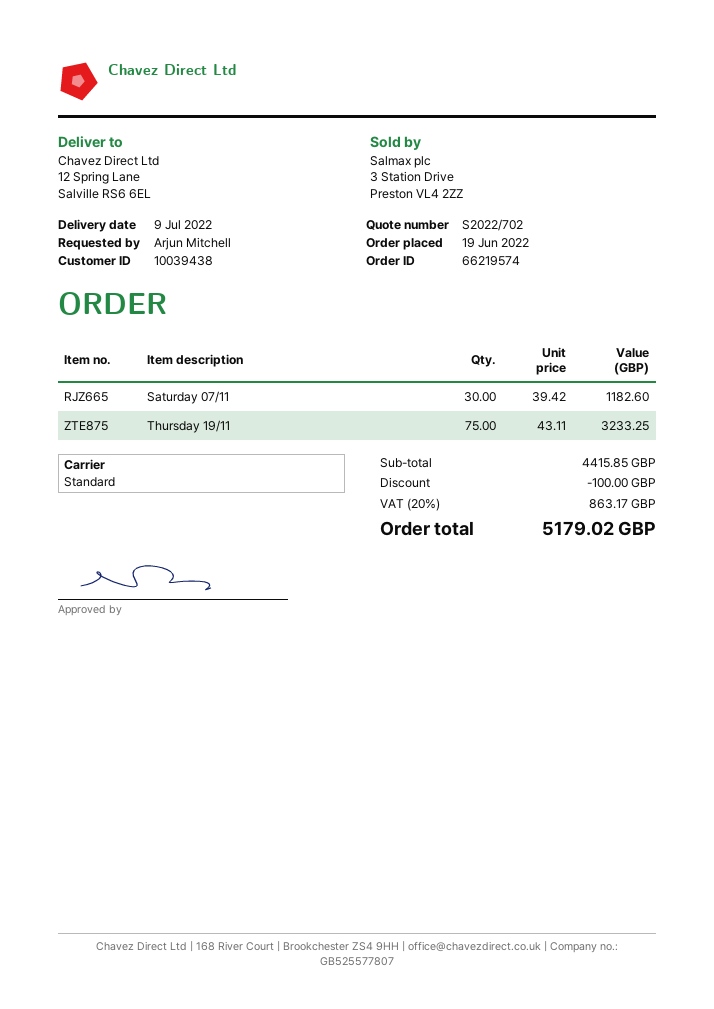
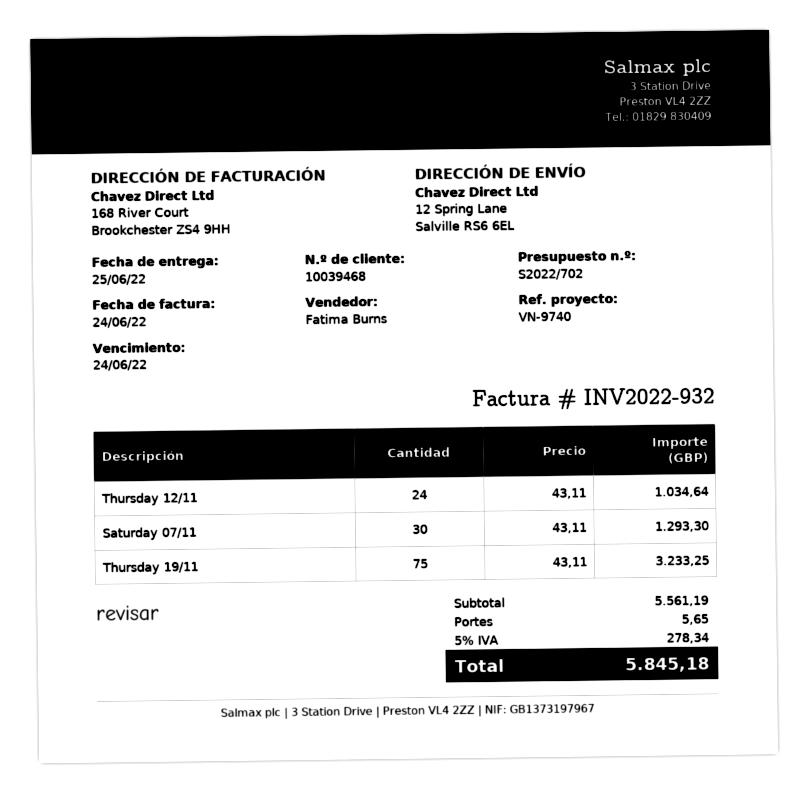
delivery date: 2022-07-09 -> 2022-06-25
customer number: 10039438 -> 10039468
Saturday 07/11: 30 x 39.42 = 1182.60 -> 30 x 43.11 = 1293.30
Thursday 12/11: none -> 24 x 43.11 = 1034.64
subtotal: 4415.85 -> 5561.19
discount: 100.00 -> none
shipping: none -> 5.65
tax: 20% = 863.17 -> 5% = 278.34
total: 5179.02 -> 5845.18

